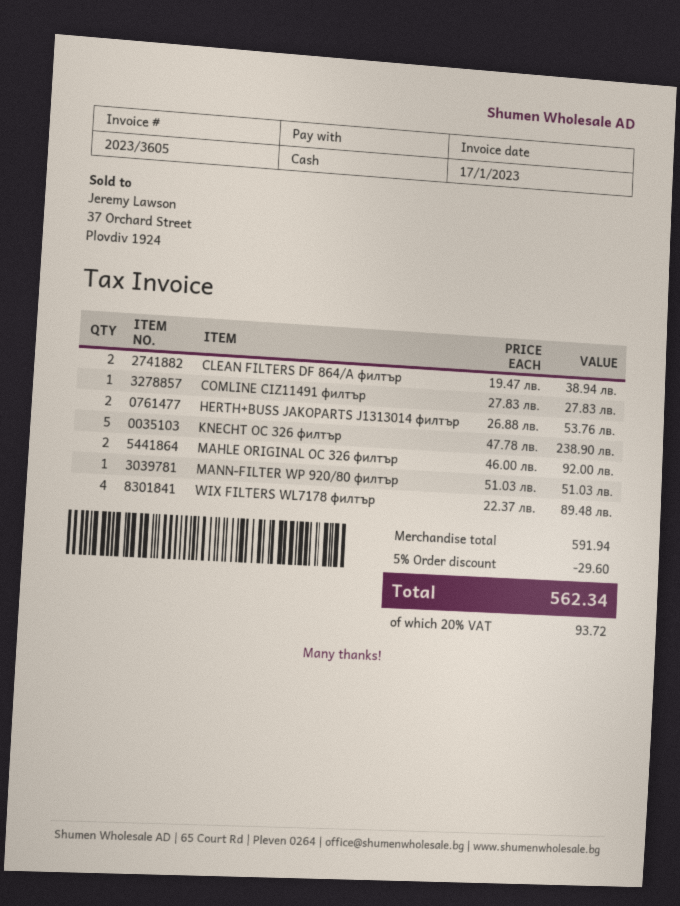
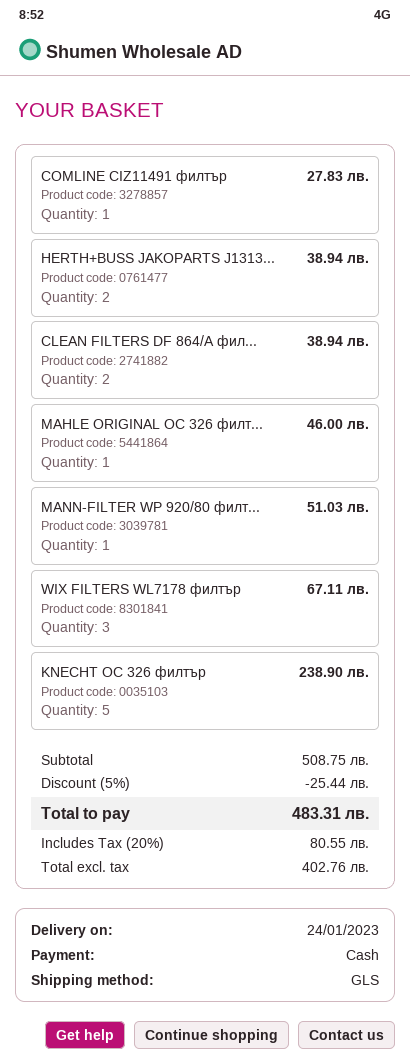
HERTH+BUSS JAKOPARTS J1313014 филтър: 2 for 53.76 -> 2 for 38.94
MAHLE ORIGINAL OC 326 филтър: 2 for 92.00 -> 1 for 46.00
WIX FILTERS WL7178 филтър: 4 for 89.48 -> 3 for 67.11
subtotal: 591.94 -> 508.75
discount: 5% = 29.60 -> 5% = 25.44
tax: 20% = 93.72 -> 20% = 80.55
total: 562.34 -> 483.31

